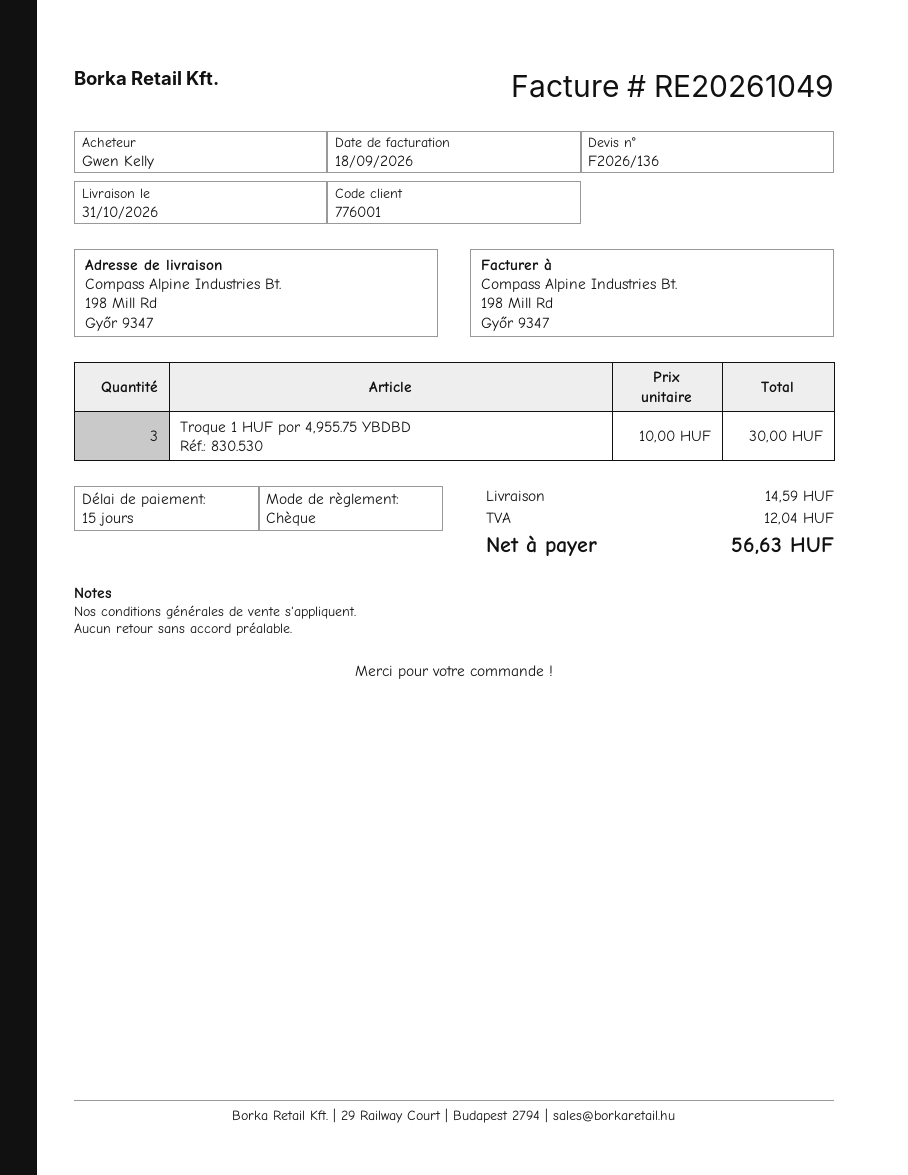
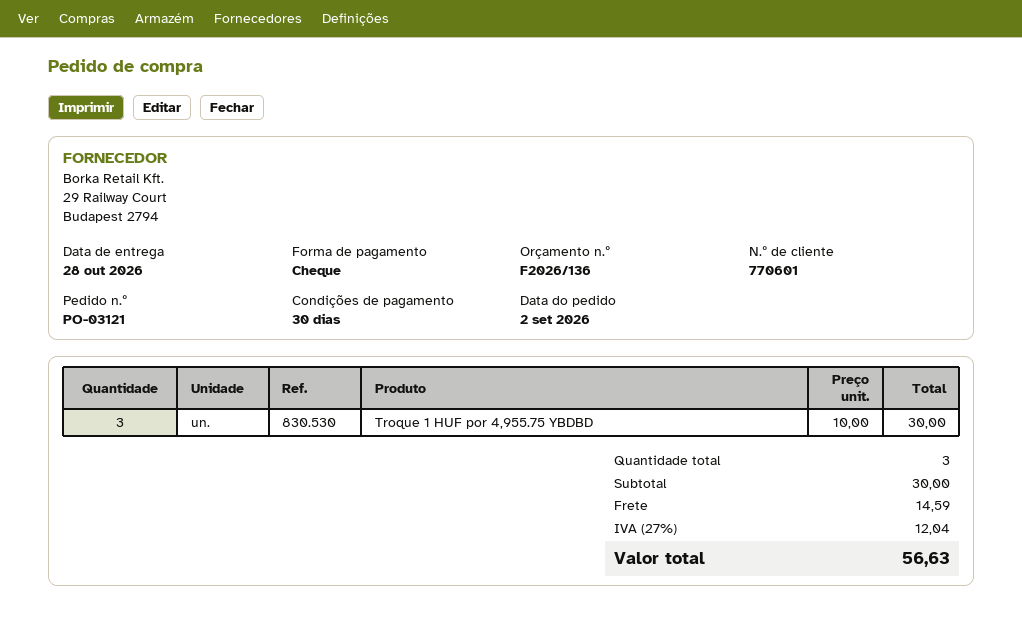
delivery date: 2026-10-31 -> 2026-10-28
payment terms: 15 days -> 30 days
customer number: 776001 -> 770601

